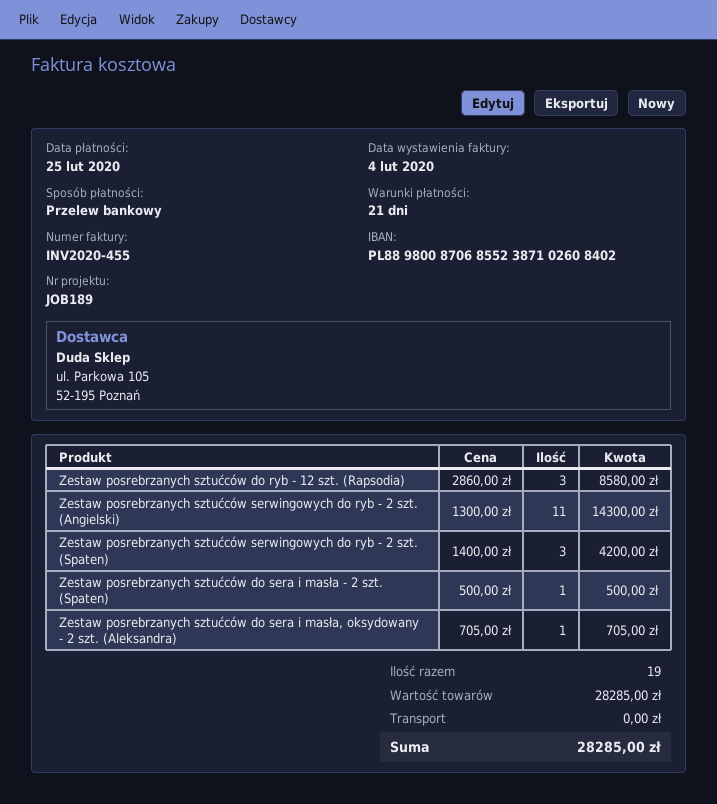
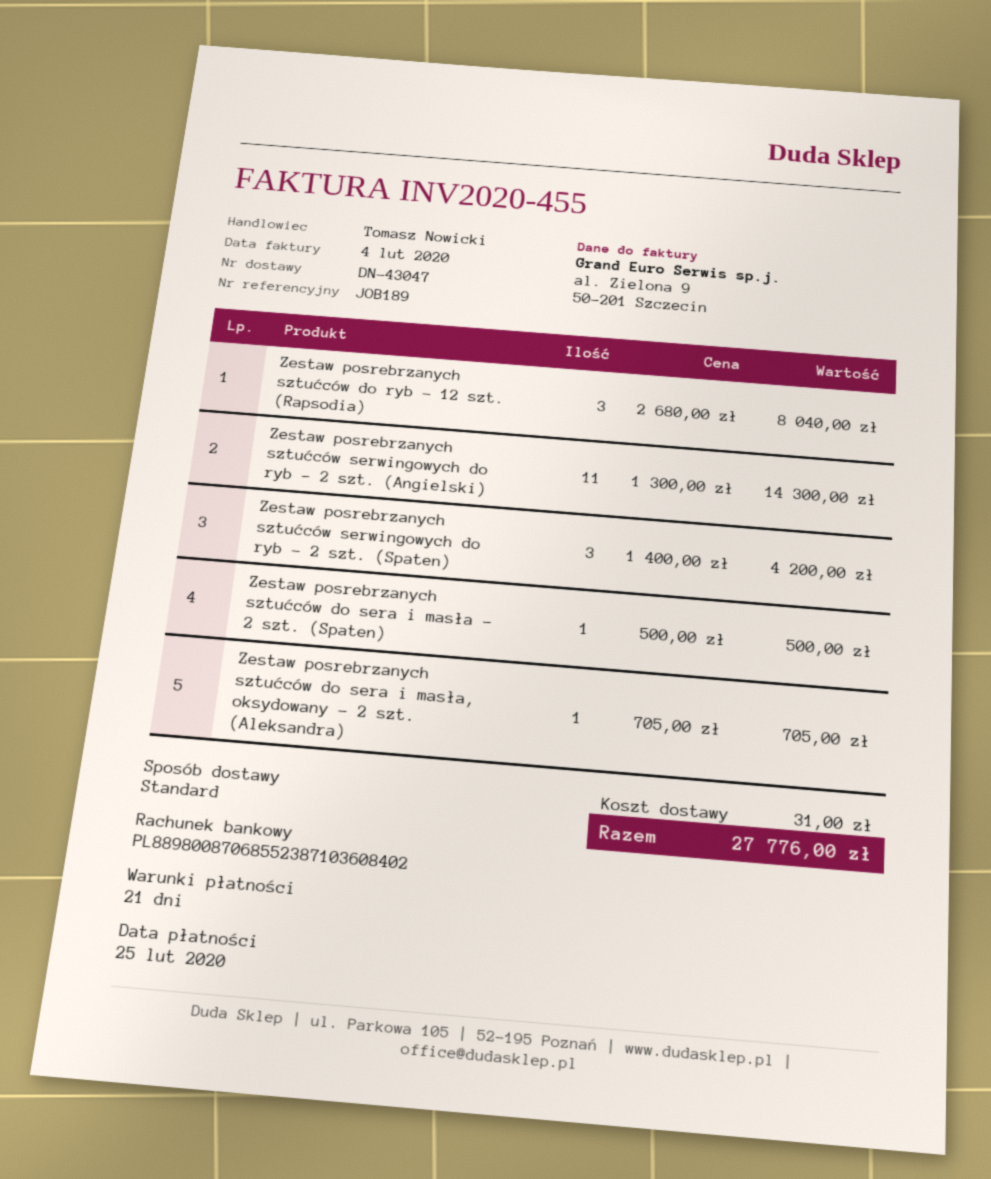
bank account: PL88980087068552387102608402 -> PL88980087068552387103608402
Zestaw posrebrzanych sztućców do ryb - 12 szt. (Rapsodia): 3 x 2860.00 = 8580.00 -> 3 x 2680.00 = 8040.00
shipping: 0.00 -> 31.00
total: 28285.00 -> 27776.00

